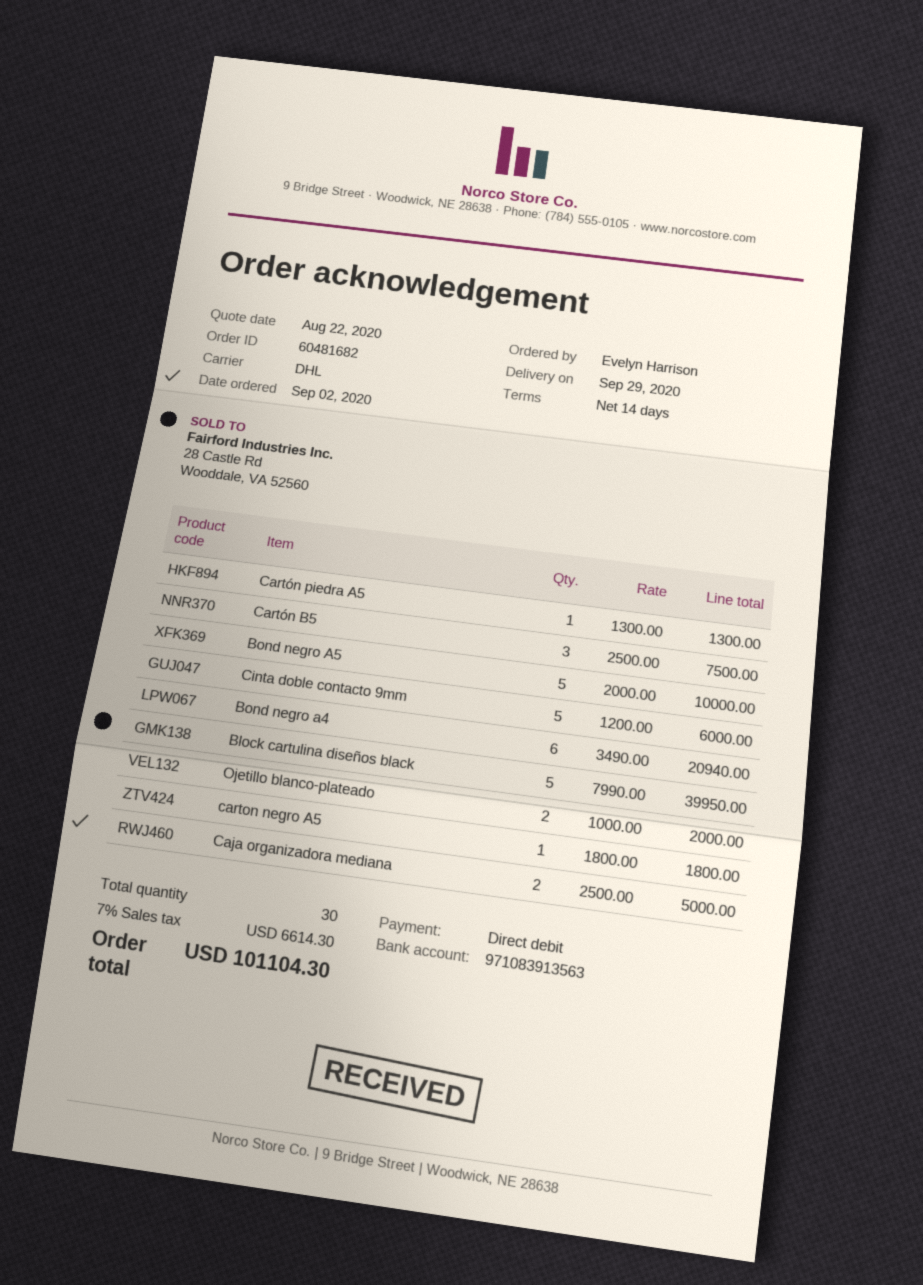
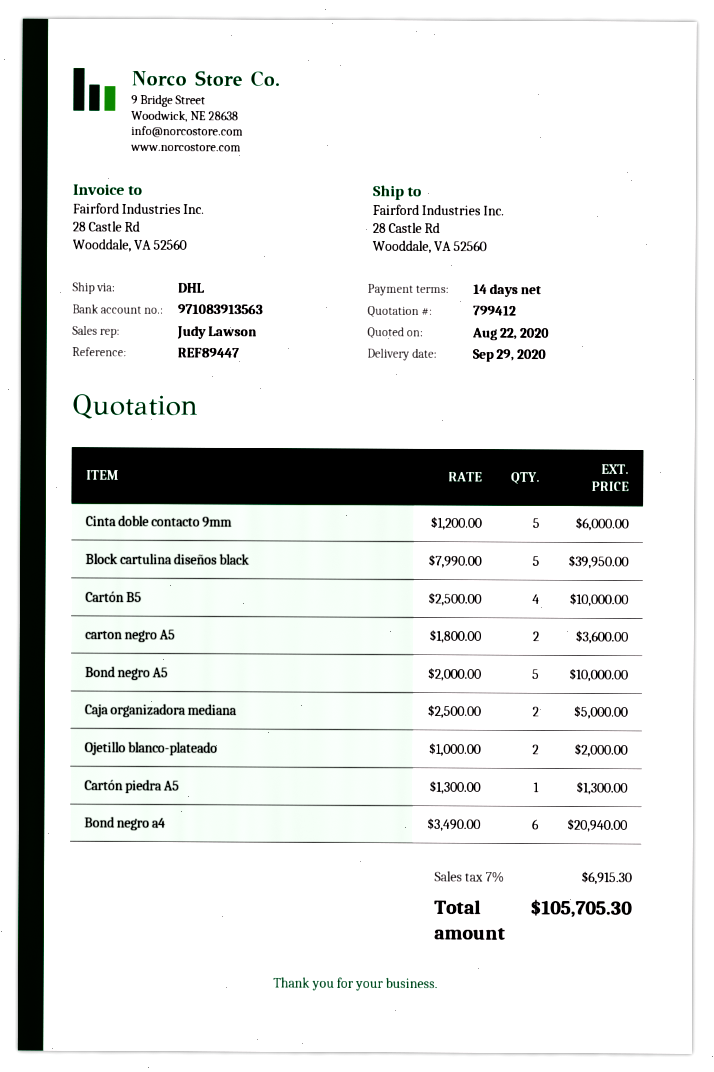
Cartón B5: 3 x 2500.00 = 7500.00 -> 4 x 2500.00 = 10000.00
carton negro A5: 1 x 1800.00 = 1800.00 -> 2 x 1800.00 = 3600.00
tax: 7% = 6614.30 -> 7% = 6915.30
total: 101104.30 -> 105705.30

